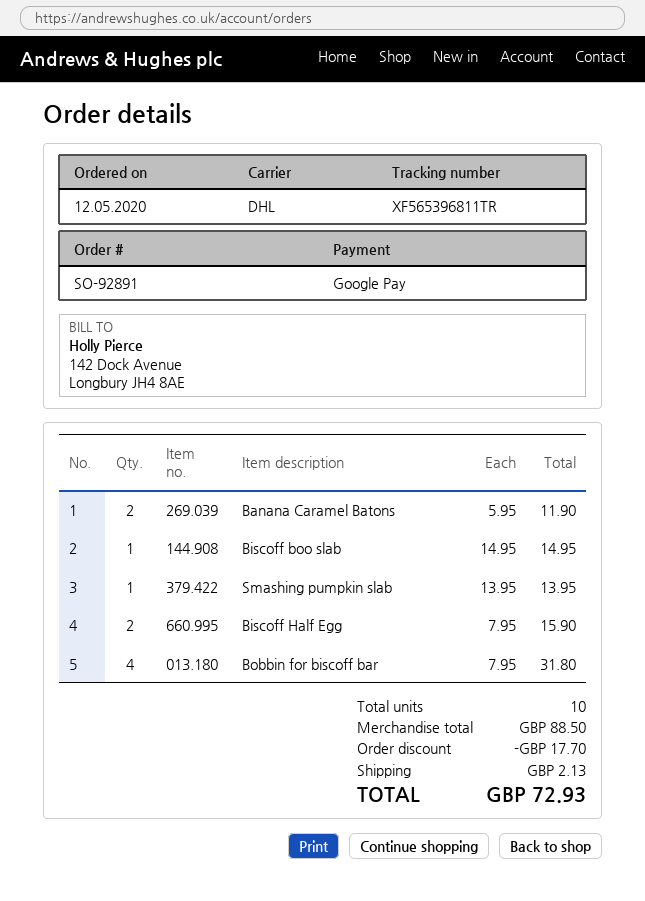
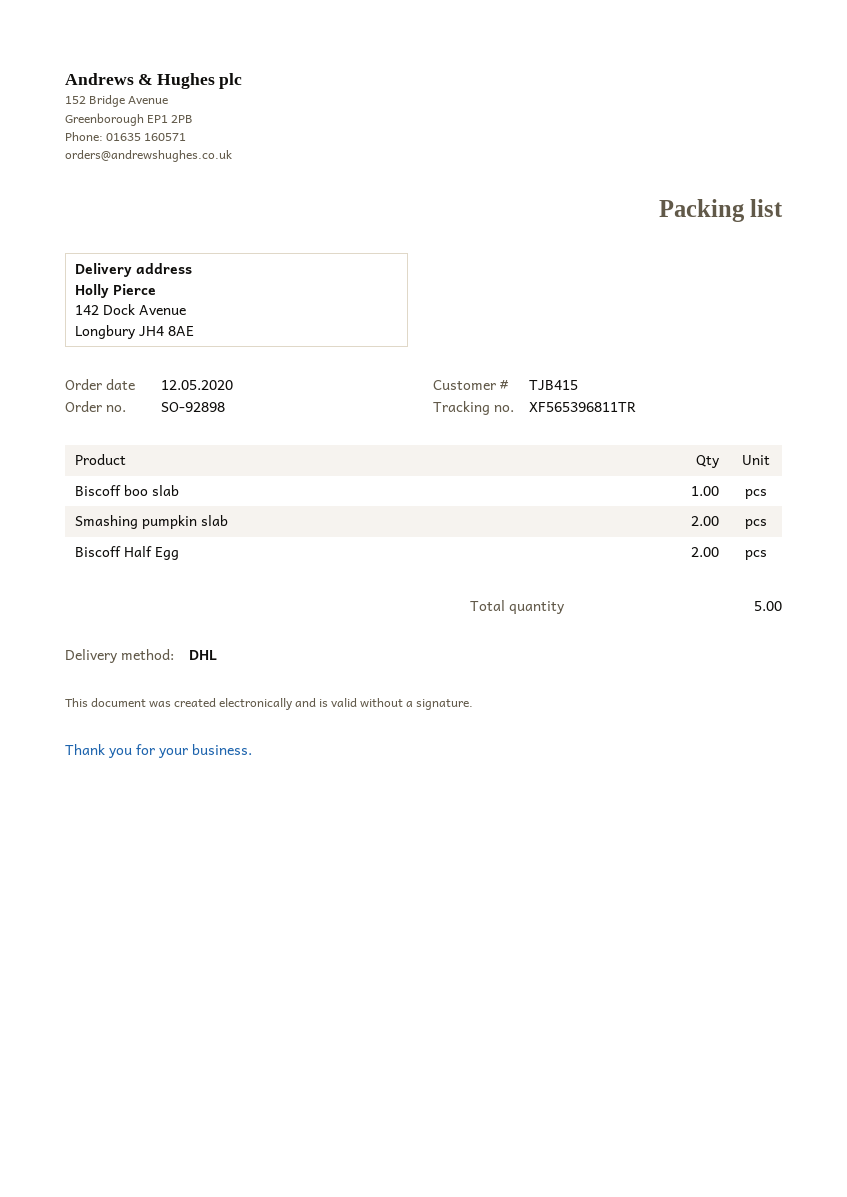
order number: SO-92891 -> SO-92898
Banana Caramel Batons: 2 -> none
Smashing pumpkin slab: 1 -> 2
Bobbin for biscoff bar: 4 -> none
total quantity: 10 -> 5

